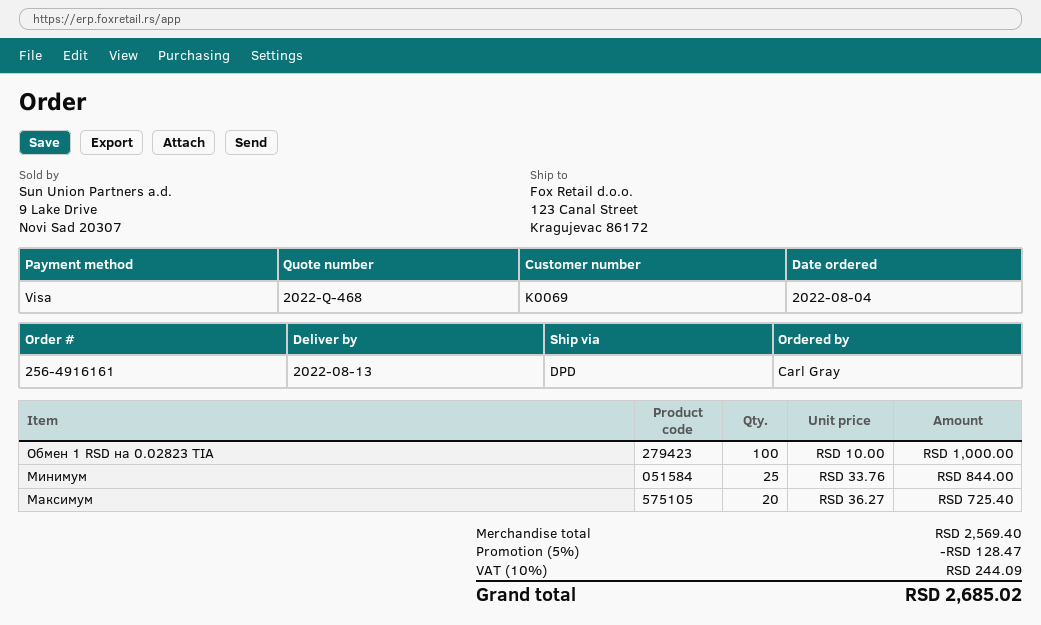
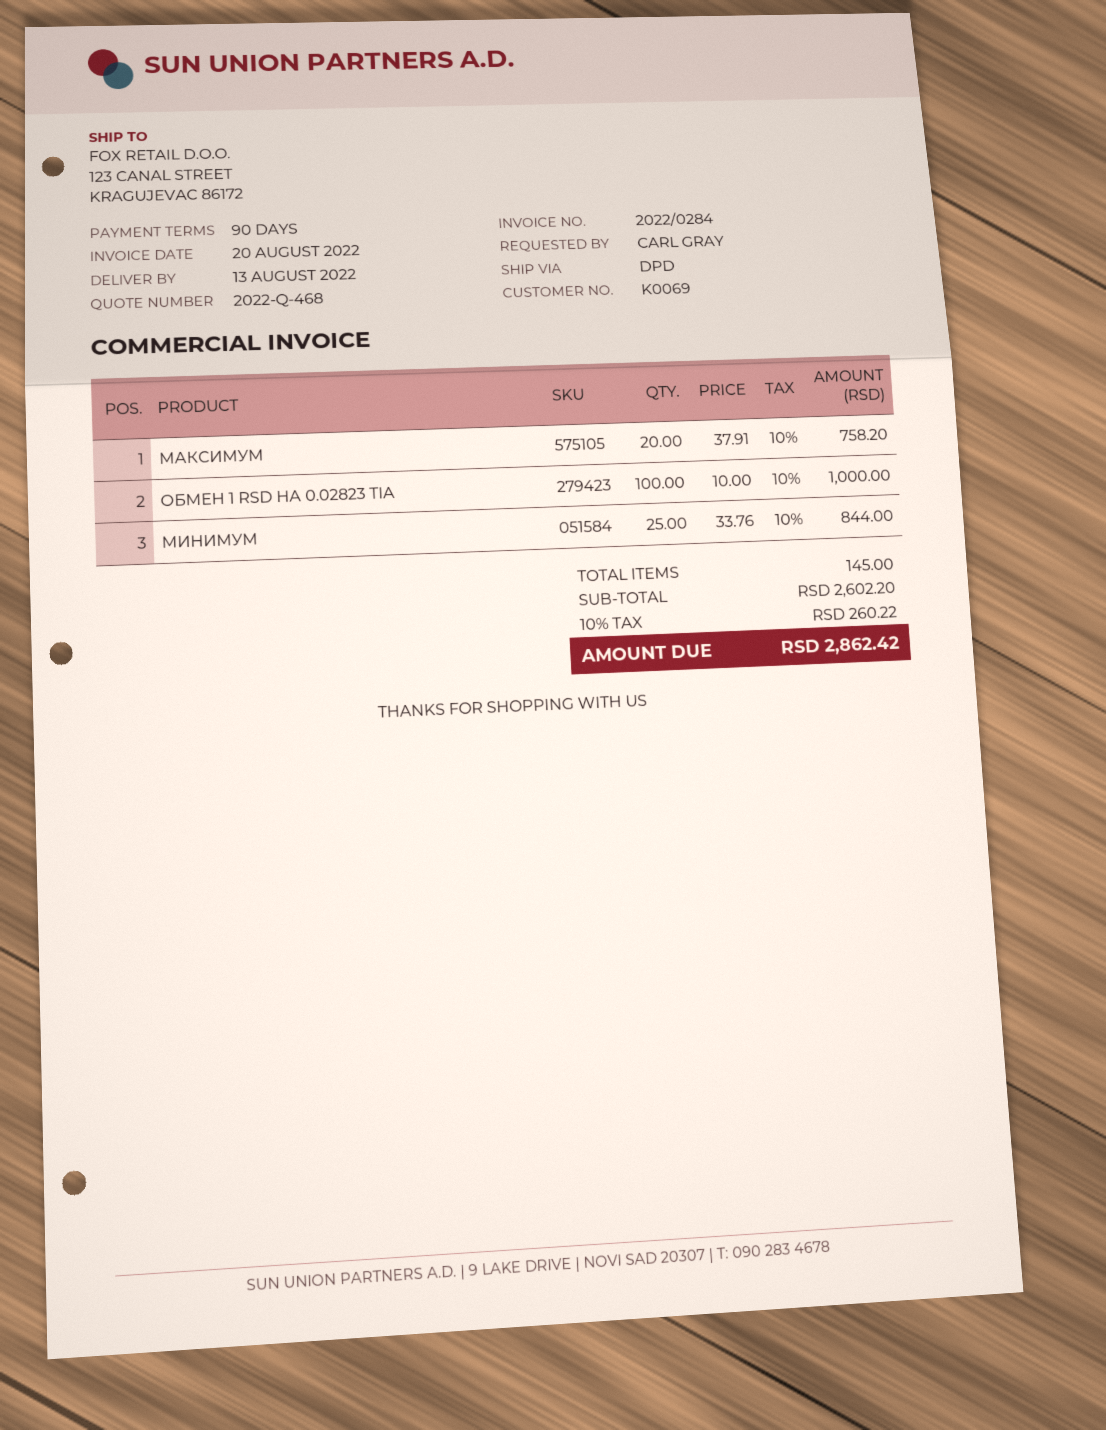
Максимум: 20 x 36.27 = 725.40 -> 20 x 37.91 = 758.20
subtotal: 2569.40 -> 2602.20
discount: 5% = 128.47 -> none
tax: 10% = 244.09 -> 10% = 260.22
total: 2685.02 -> 2862.42

